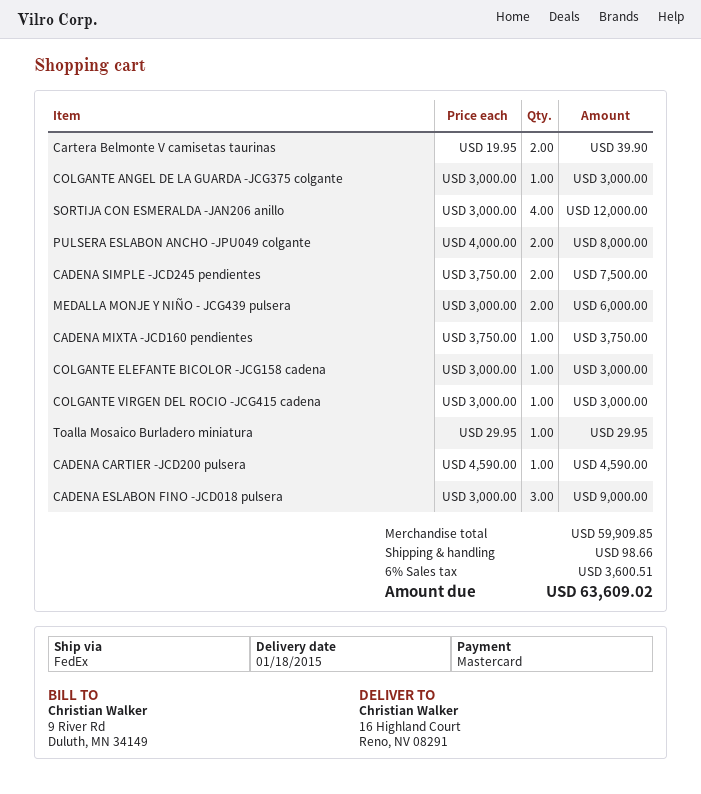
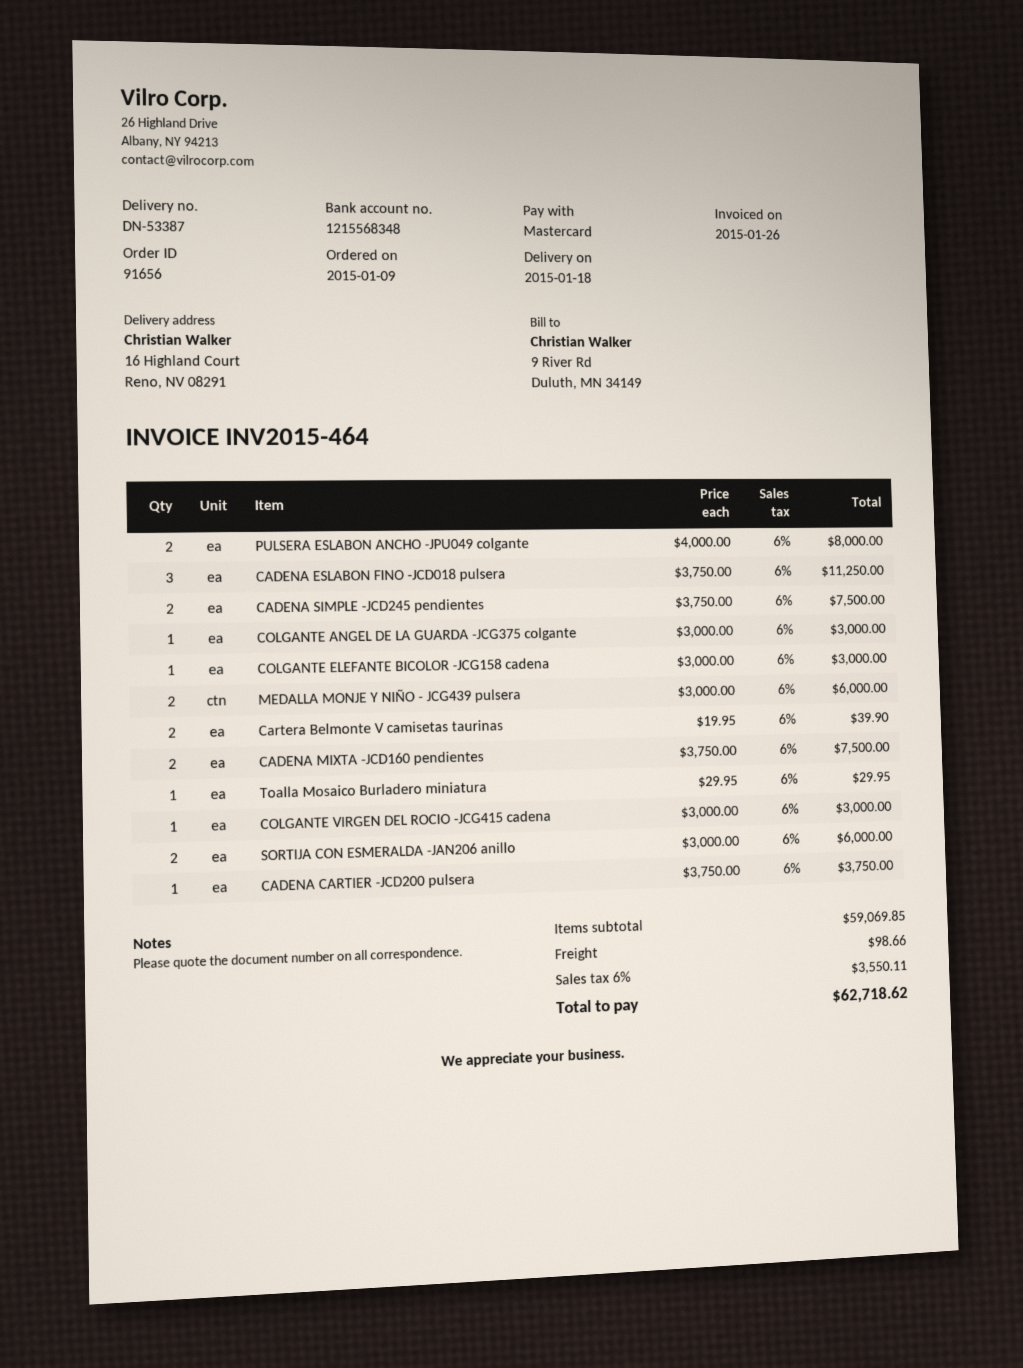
SORTIJA CON ESMERALDA -JAN206 anillo: 4 x 3000.00 = 12000.00 -> 2 x 3000.00 = 6000.00
CADENA MIXTA -JCD160 pendientes: 1 x 3750.00 = 3750.00 -> 2 x 3750.00 = 7500.00
CADENA CARTIER -JCD200 pulsera: 1 x 4590.00 = 4590.00 -> 1 x 3750.00 = 3750.00
CADENA ESLABON FINO -JCD018 pulsera: 3 x 3000.00 = 9000.00 -> 3 x 3750.00 = 11250.00
subtotal: 59909.85 -> 59069.85
tax: 6% = 3600.51 -> 6% = 3550.11
total: 63609.02 -> 62718.62

